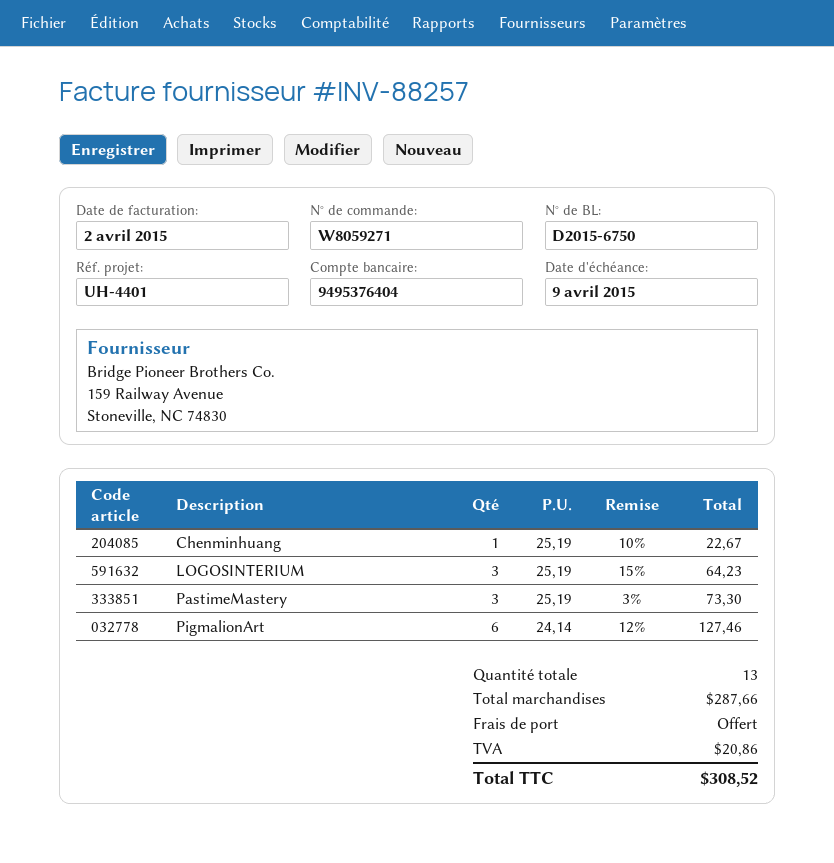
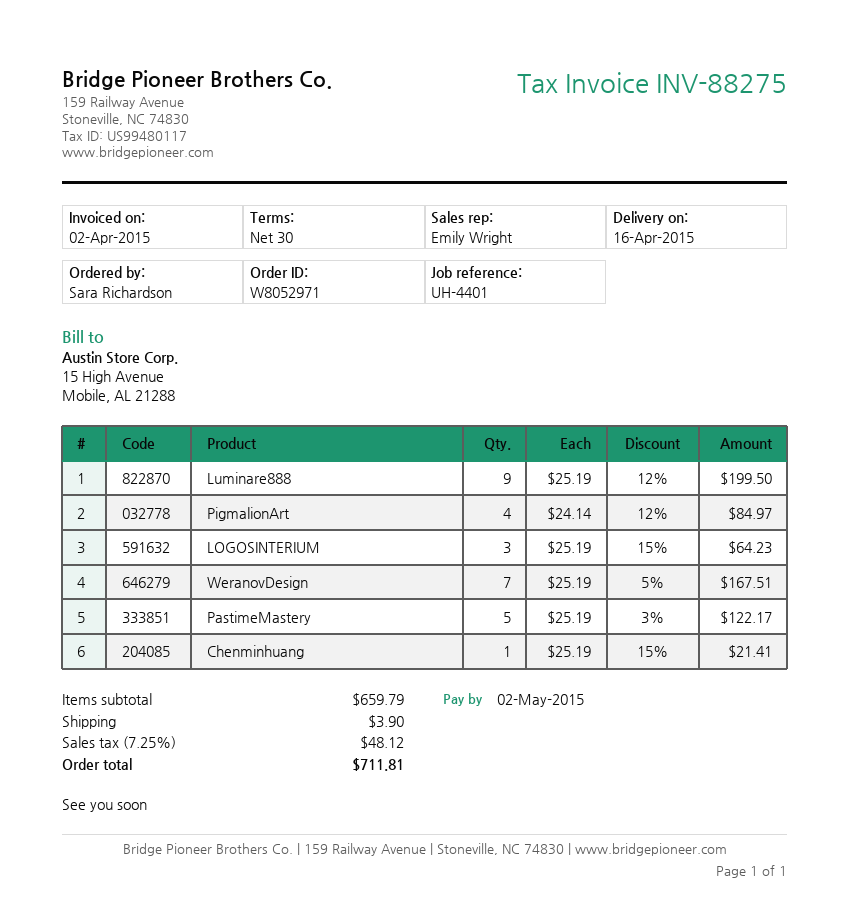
order number: W8059271 -> W8052971
invoice number: INV-88257 -> INV-88275
due date: 2015-04-09 -> 2015-05-02
Chenminhuang: 1 x 25.19 - 10% = 22.67 -> 1 x 25.19 - 15% = 21.41
PastimeMastery: 3 x 25.19 - 3% = 73.30 -> 5 x 25.19 - 3% = 122.17
PigmalionArt: 6 x 24.14 - 12% = 127.46 -> 4 x 24.14 - 12% = 84.97
Luminare888: none -> 9 x 25.19 - 12% = 199.50
WeranovDesign: none -> 7 x 25.19 - 5% = 167.51
subtotal: 287.66 -> 659.79
shipping: 0.00 -> 3.90
tax: 20.86 -> 48.12
total: 308.52 -> 711.81

